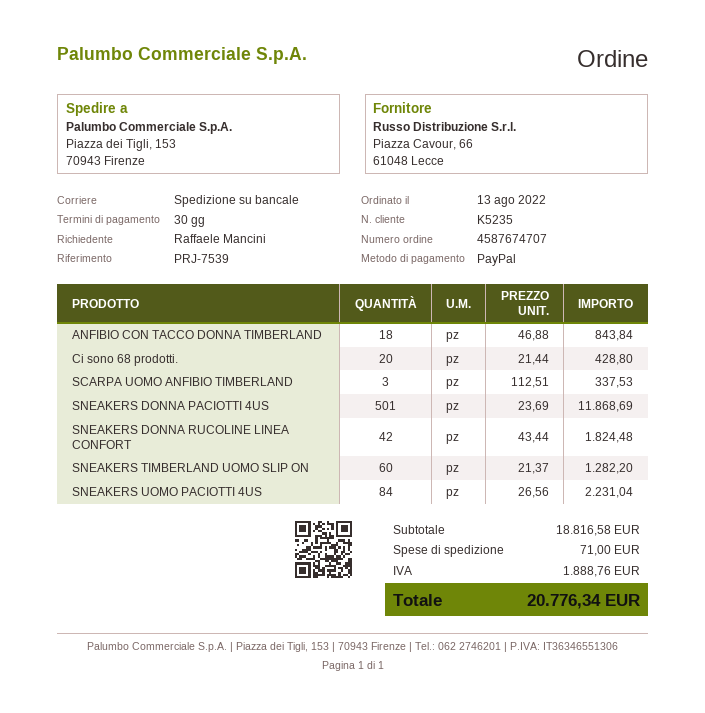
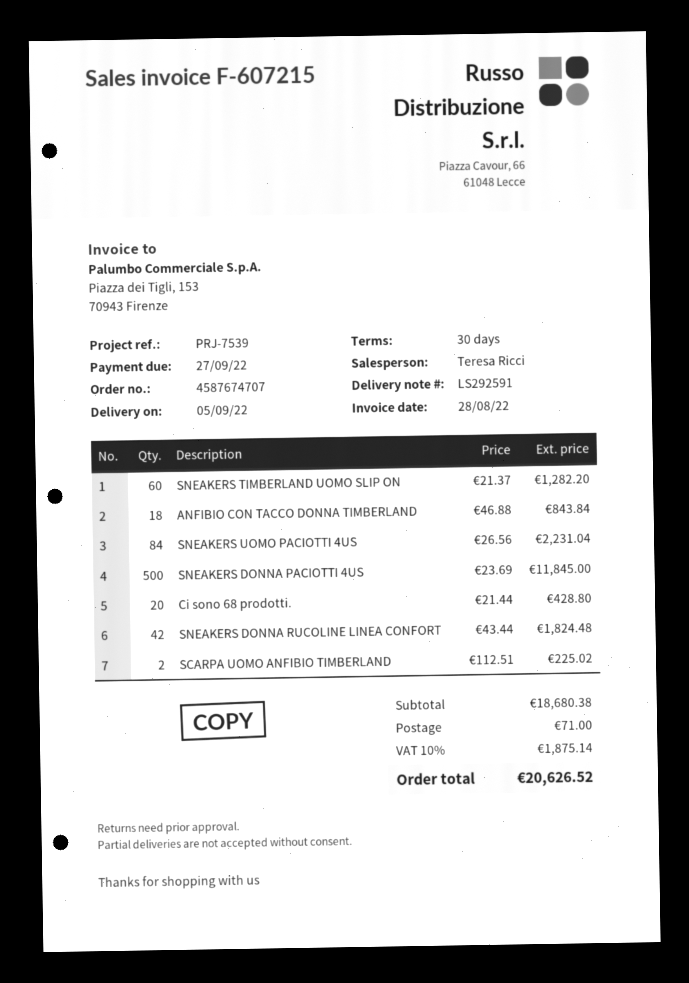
SCARPA UOMO ANFIBIO TIMBERLAND: 3 x 112.51 = 337.53 -> 2 x 112.51 = 225.02
SNEAKERS DONNA PACIOTTI 4US: 501 x 23.69 = 11868.69 -> 500 x 23.69 = 11845.00
subtotal: 18816.58 -> 18680.38
tax: 1888.76 -> 1875.14
total: 20776.34 -> 20626.52

